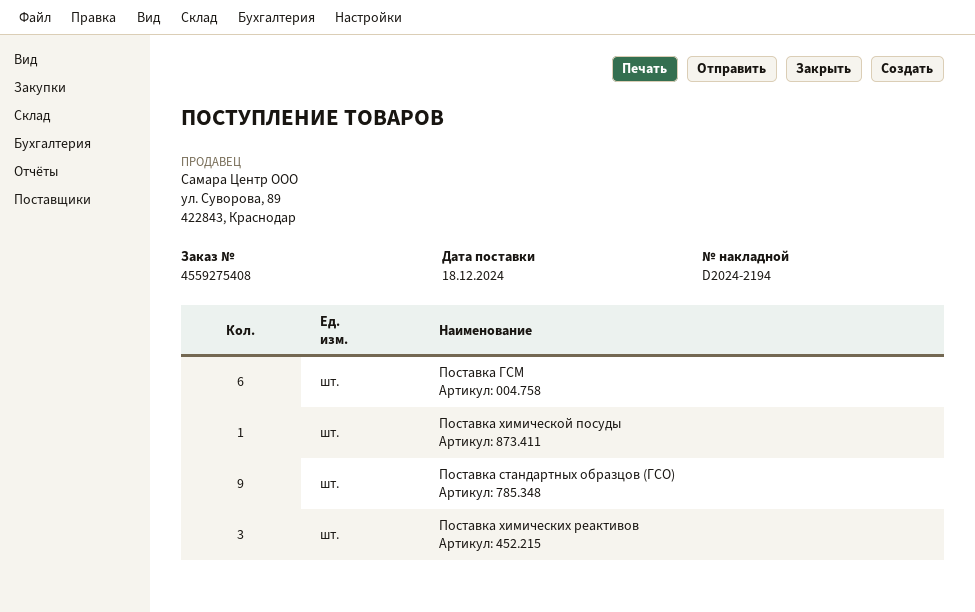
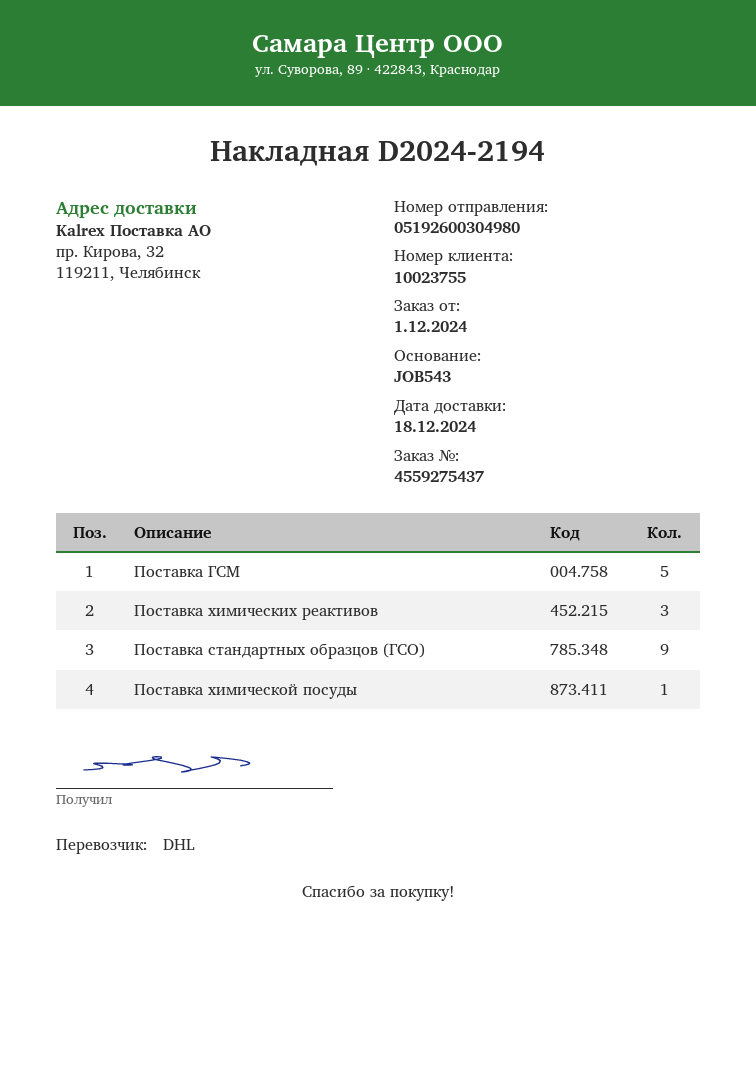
order number: 4559275408 -> 4559275437
Поставка ГСМ: 6 -> 5

